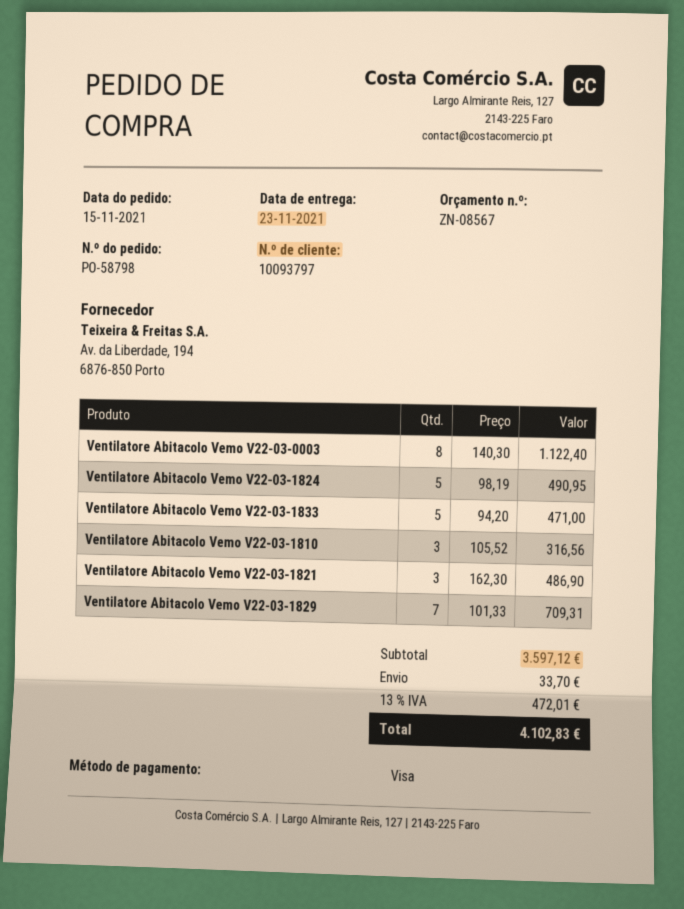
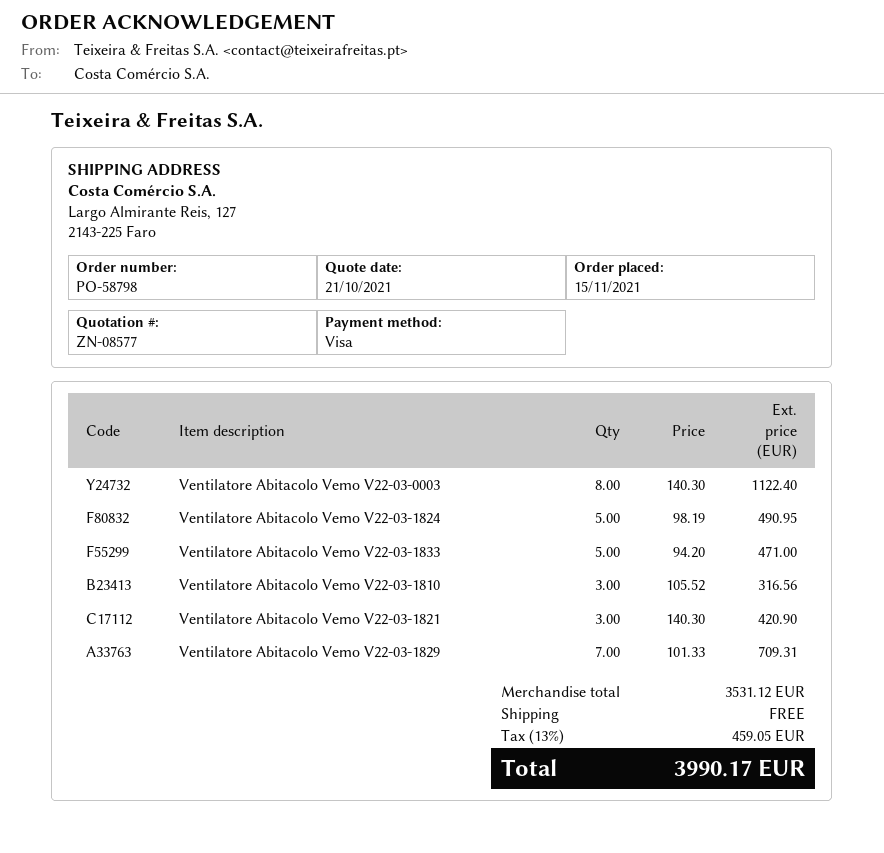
quote number: ZN-08567 -> ZN-08577
Ventilatore Abitacolo Vemo V22-03-1821: 3 x 162.30 = 486.90 -> 3 x 140.30 = 420.90
subtotal: 3597.12 -> 3531.12
shipping: 33.70 -> 0.00
tax: 13% = 472.01 -> 13% = 459.05
total: 4102.83 -> 3990.17

